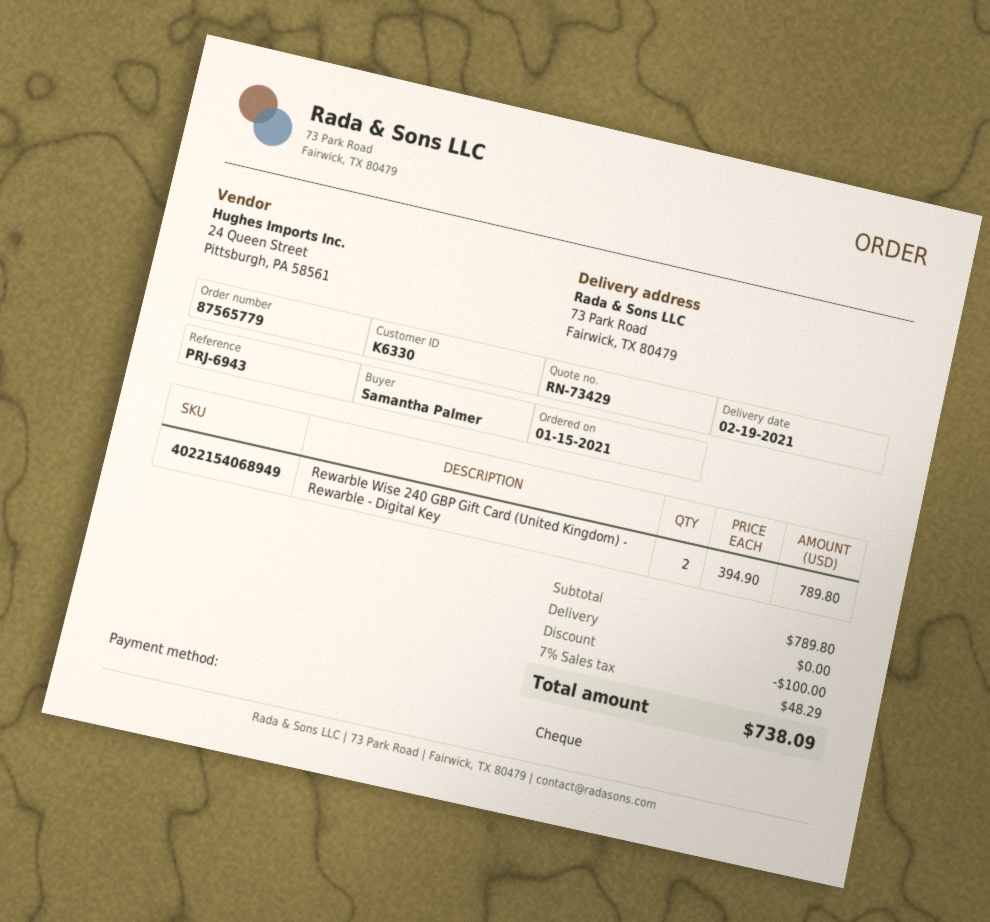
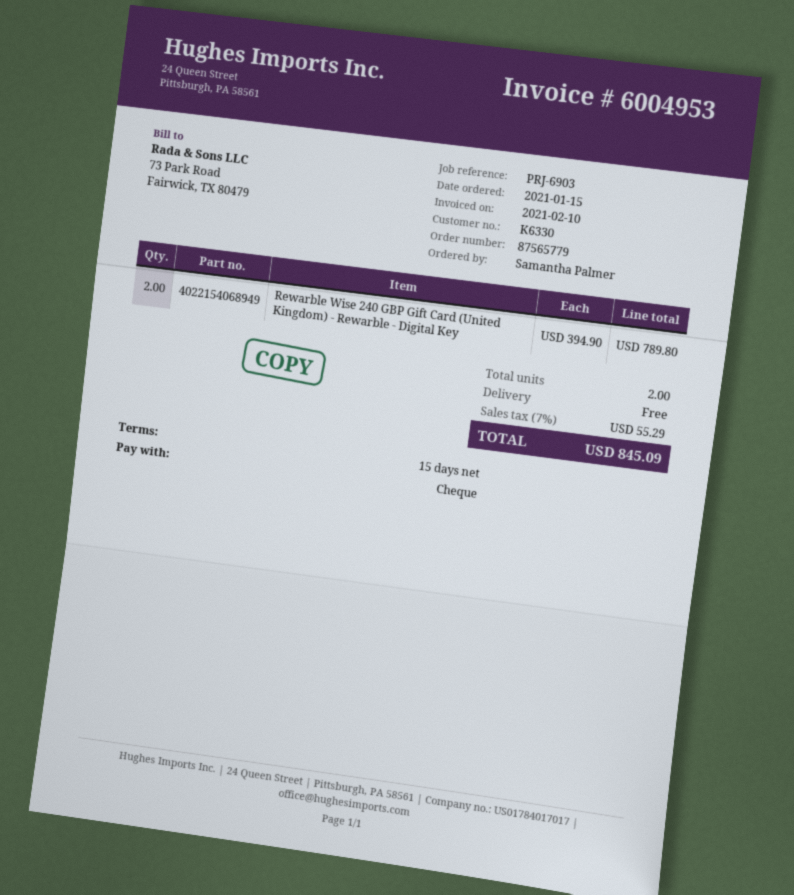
reference: PRJ-6943 -> PRJ-6903
discount: 100.00 -> none
tax: 7% = 48.29 -> 7% = 55.29
total: 738.09 -> 845.09

